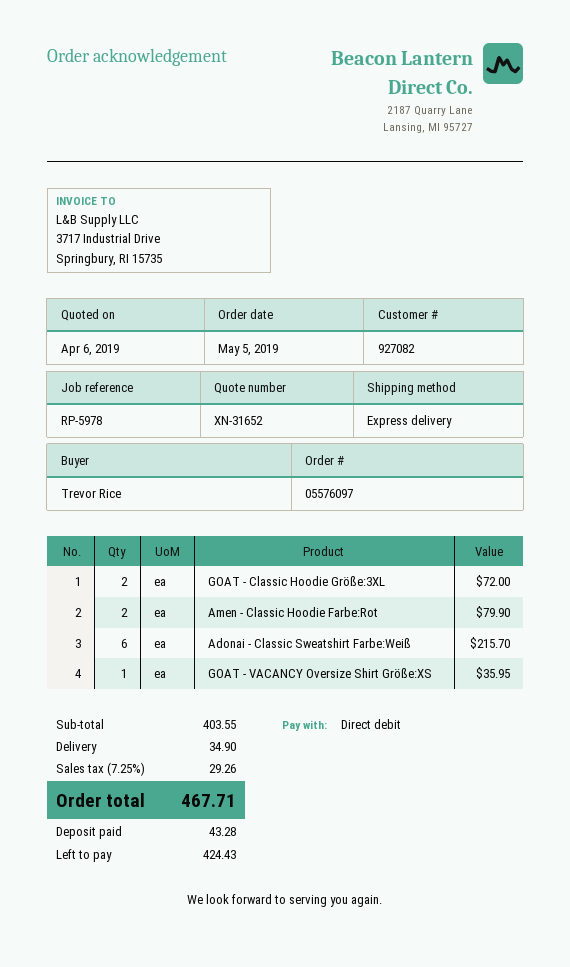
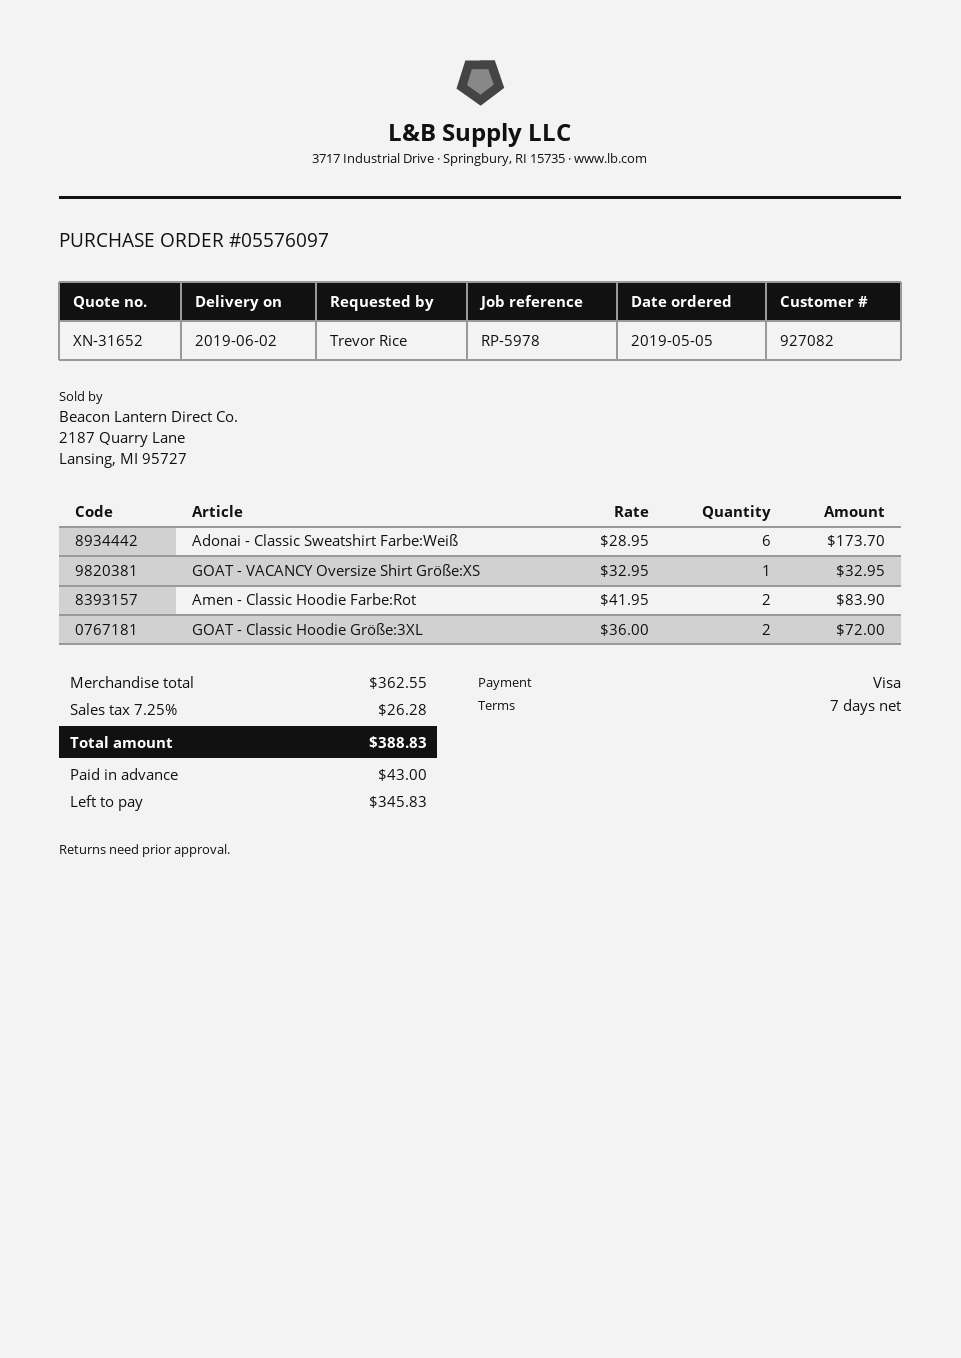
payment method: direct debit -> Visa
Amen - Classic Hoodie Farbe:Rot: 2 for 79.90 -> 2 for 83.90
Adonai - Classic Sweatshirt Farbe:Weiß: 6 for 215.70 -> 6 for 173.70
GOAT - VACANCY Oversize Shirt Größe:XS: 1 for 35.95 -> 1 for 32.95
subtotal: 403.55 -> 362.55
shipping: 34.90 -> none
tax: 7.25% = 29.26 -> 7.25% = 26.28
total: 467.71 -> 388.83
deposit: 43.28 -> 43.00
balance: 424.43 -> 345.83

